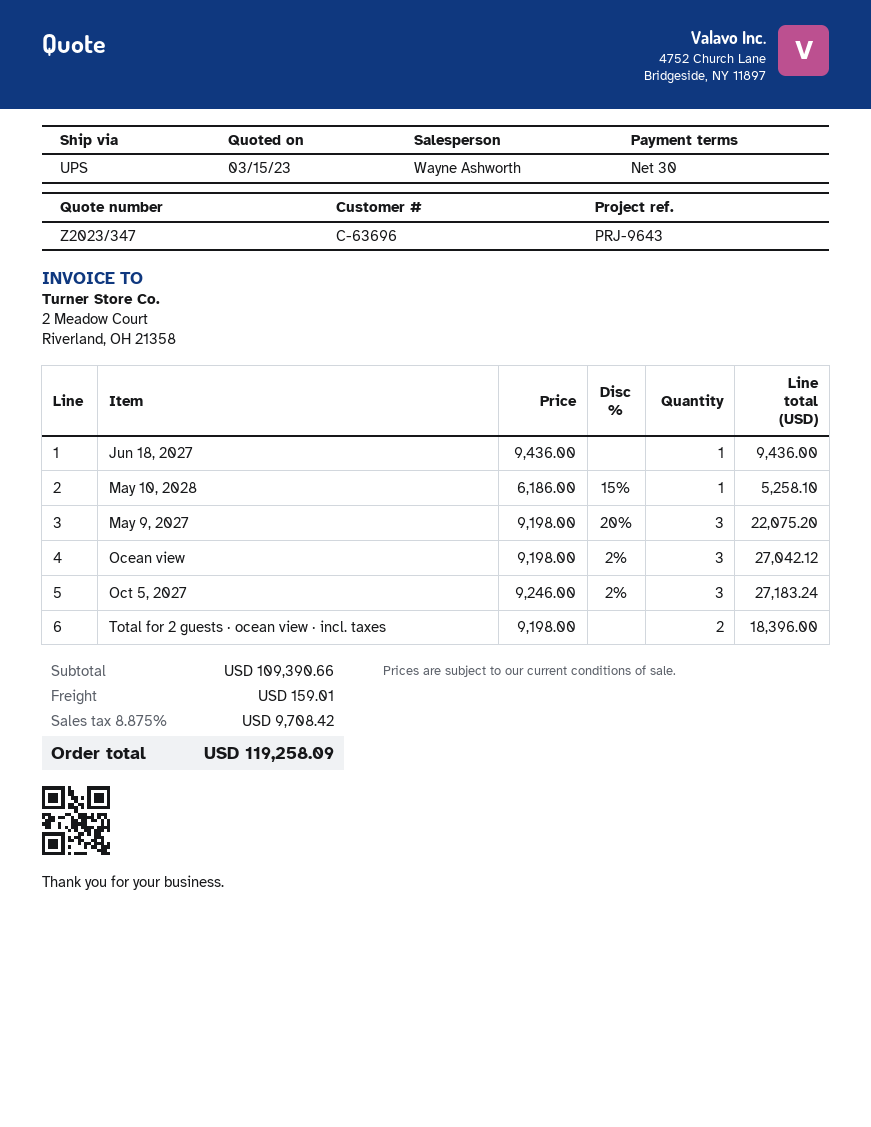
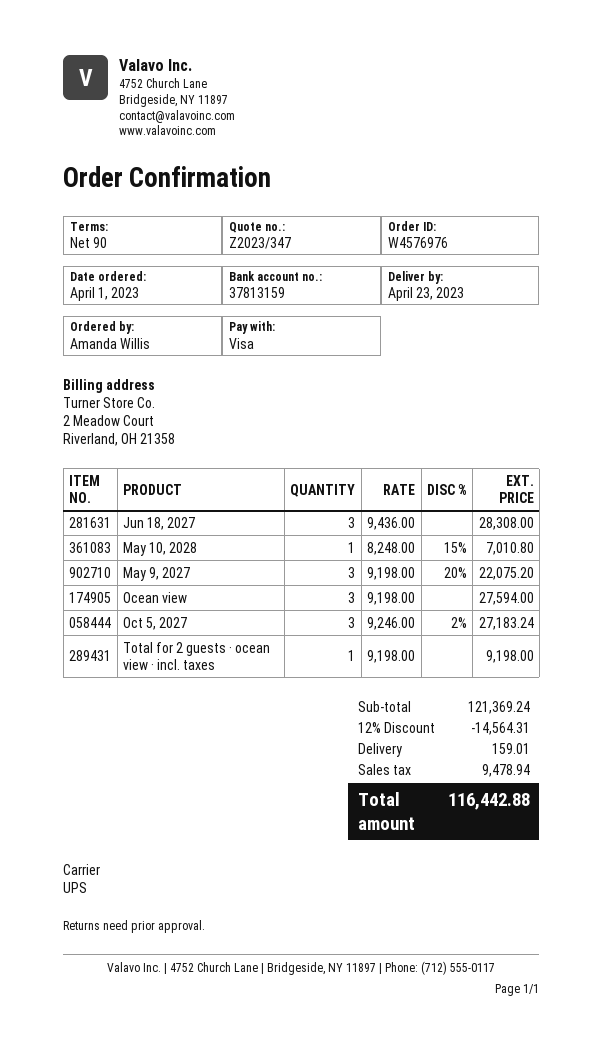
payment terms: 30 days -> 90 days
Jun 18, 2027: 1 x 9436.00 = 9436.00 -> 3 x 9436.00 = 28308.00
May 10, 2028: 1 x 6186.00 - 15% = 5258.10 -> 1 x 8248.00 - 15% = 7010.80
Ocean view: 3 x 9198.00 - 2% = 27042.12 -> 3 x 9198.00 = 27594.00
Total for 2 guests · ocean view · incl. taxes: 2 x 9198.00 = 18396.00 -> 1 x 9198.00 = 9198.00
subtotal: 109390.66 -> 121369.24
discount: none -> 12% = 14564.31
tax: 9708.42 -> 9478.94
total: 119258.09 -> 116442.88

